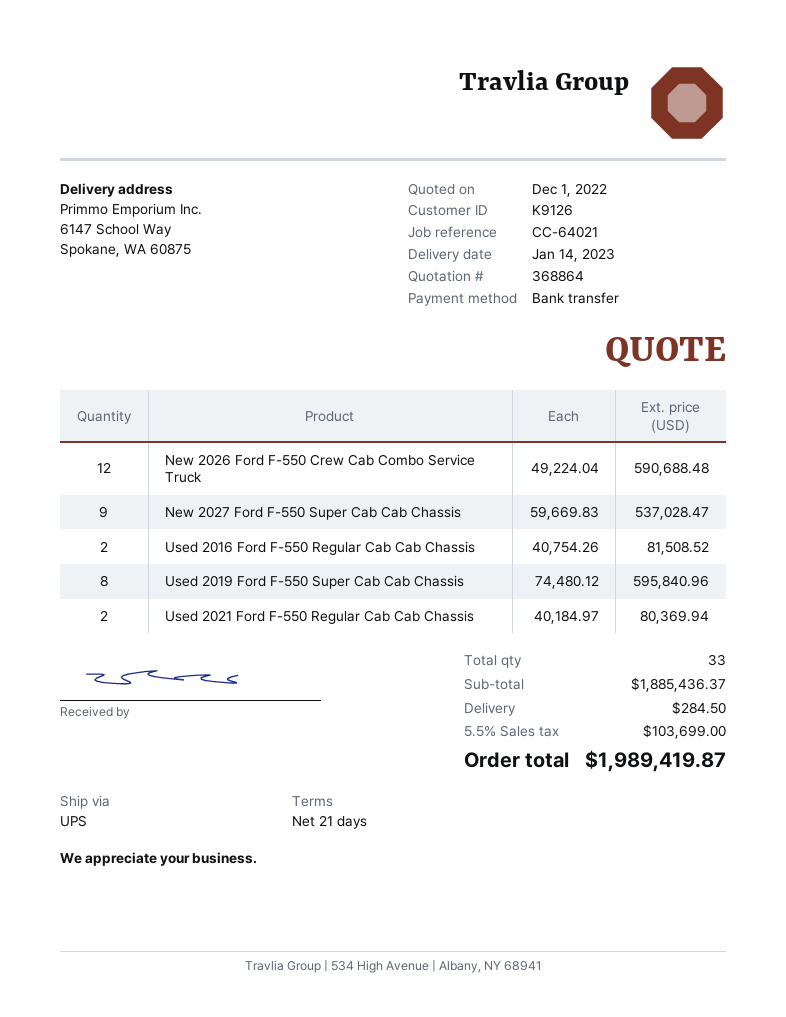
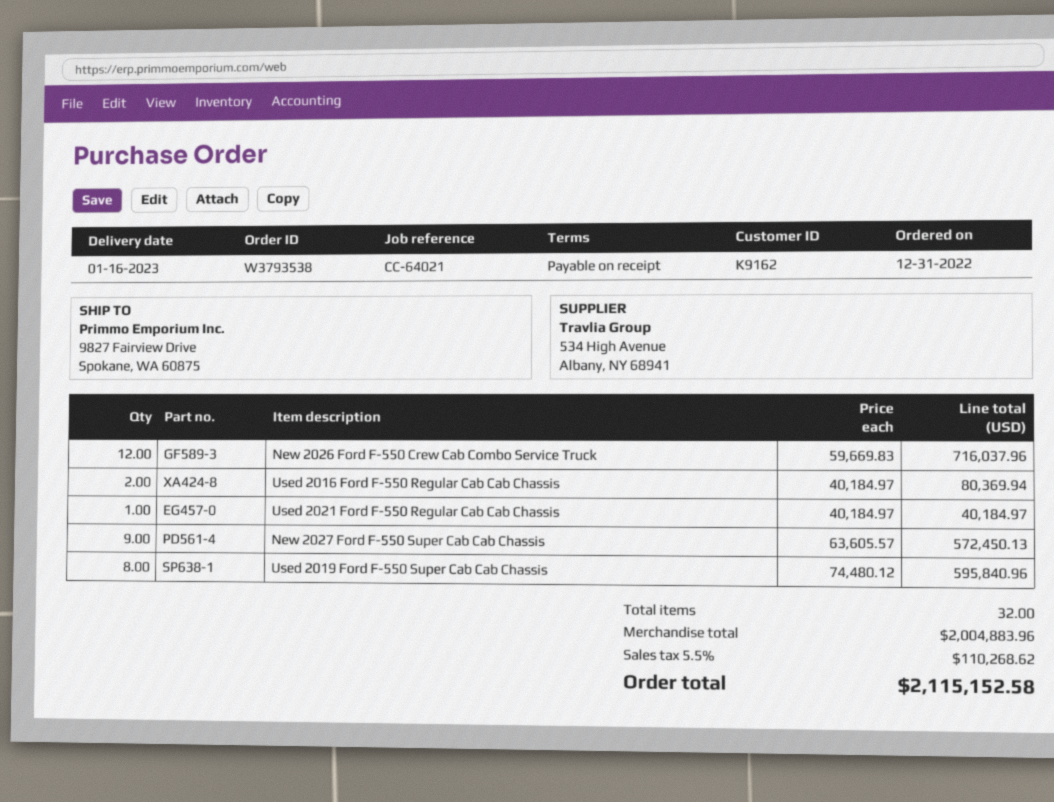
delivery date: 2023-01-14 -> 2023-01-16
payment terms: 21 days -> on receipt
customer number: K9126 -> K9162
ship to: 6147 School Way, Spokane, WA 60875 -> 9827 Fairview Drive, Spokane, WA 60875
New 2026 Ford F-550 Crew Cab Combo Service Truck: 12 x 49224.04 = 590688.48 -> 12 x 59669.83 = 716037.96
New 2027 Ford F-550 Super Cab Cab Chassis: 9 x 59669.83 = 537028.47 -> 9 x 63605.57 = 572450.13
Used 2016 Ford F-550 Regular Cab Cab Chassis: 2 x 40754.26 = 81508.52 -> 2 x 40184.97 = 80369.94
Used 2021 Ford F-550 Regular Cab Cab Chassis: 2 x 40184.97 = 80369.94 -> 1 x 40184.97 = 40184.97
total quantity: 33 -> 32
subtotal: 1885436.37 -> 2004883.96
shipping: 284.50 -> none
tax: 5.5% = 103699.00 -> 5.5% = 110268.62
total: 1989419.87 -> 2115152.58

